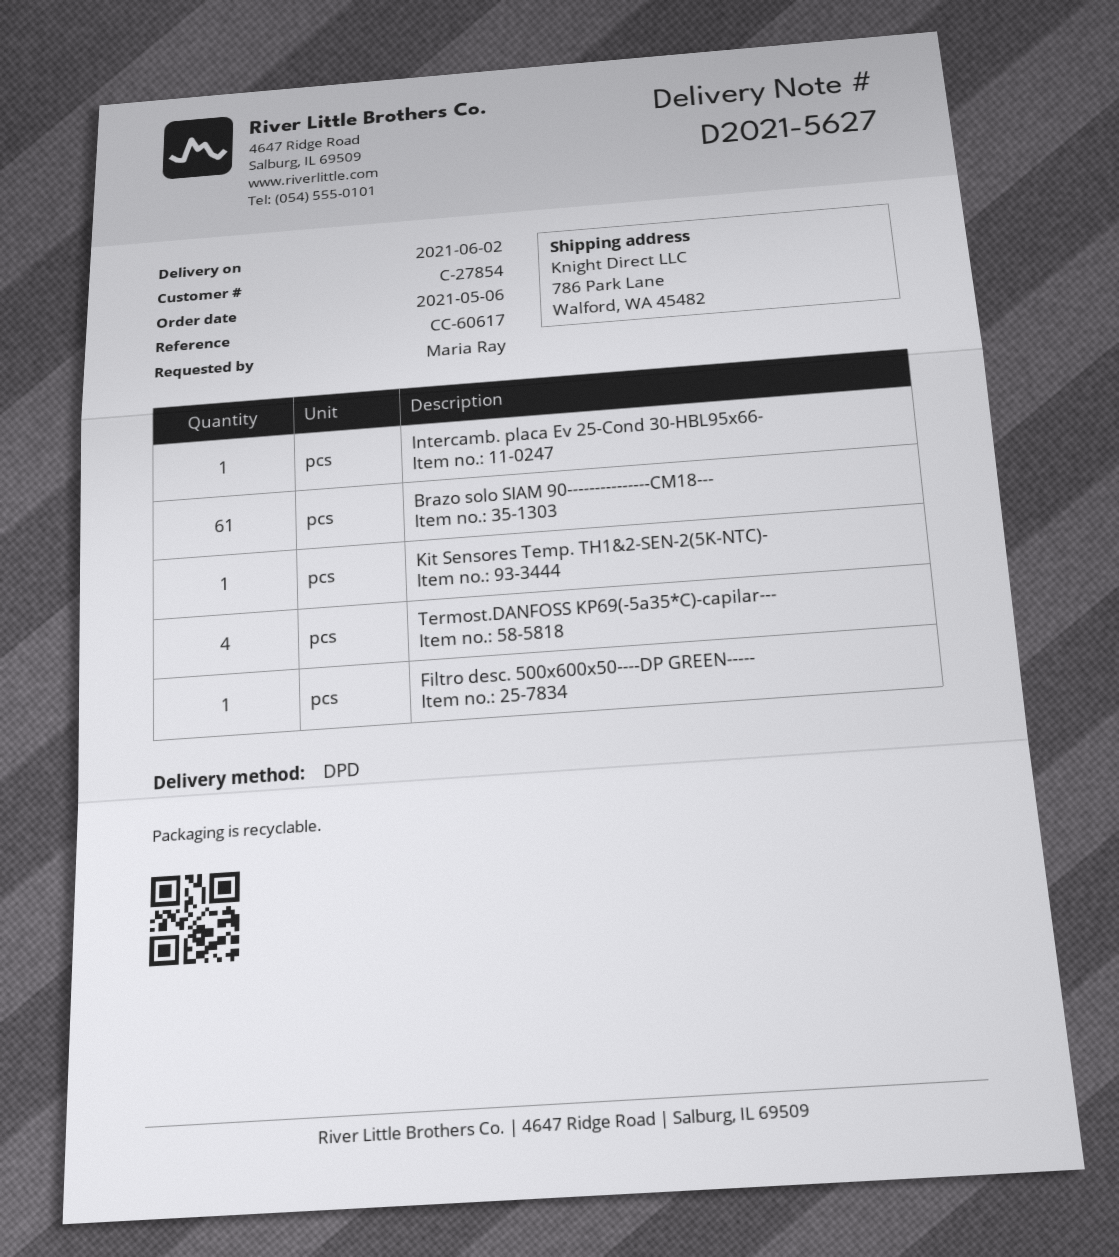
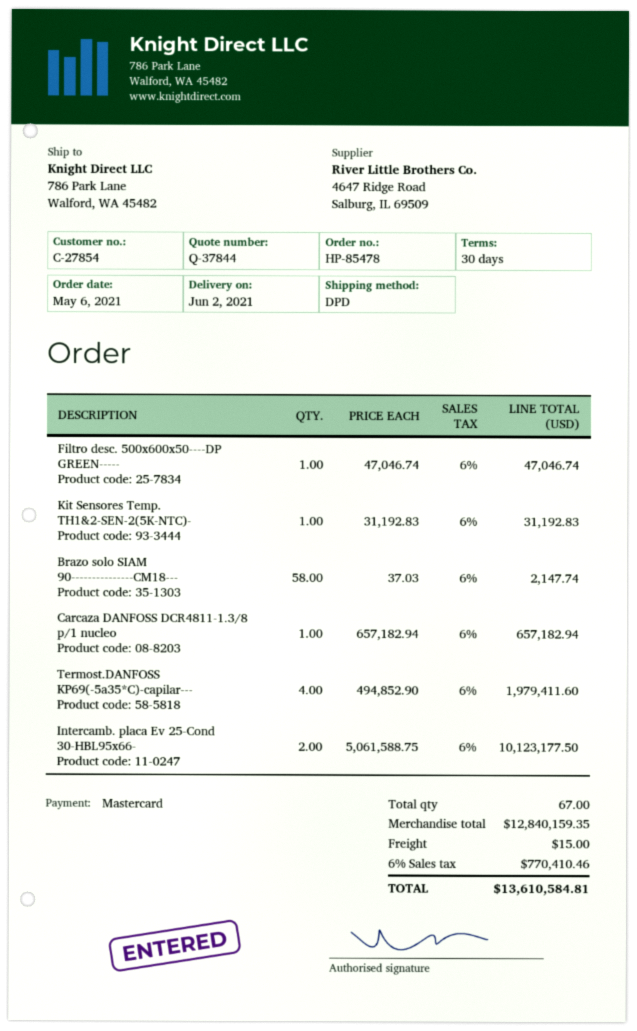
Intercamb. placa Ev 25-Cond 30-HBL95x66-: 1 -> 2
Brazo solo SIAM 90---------------CM18---: 61 -> 58
Carcaza DANFOSS DCR4811-1.3/8 p/1 nucleo: none -> 1

